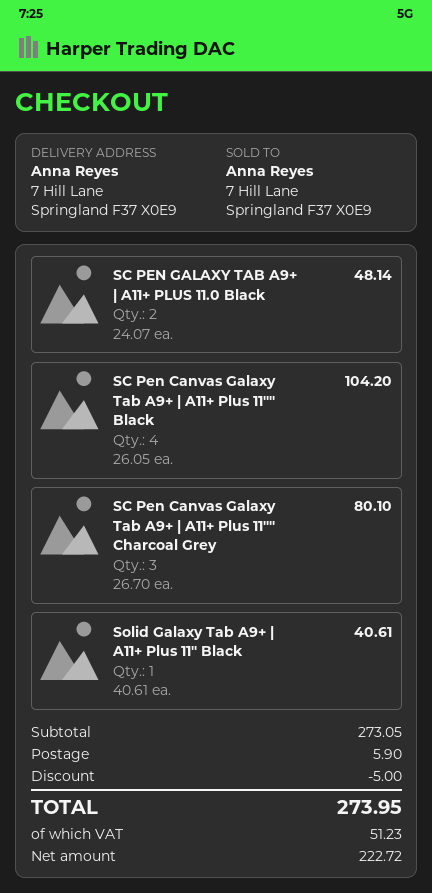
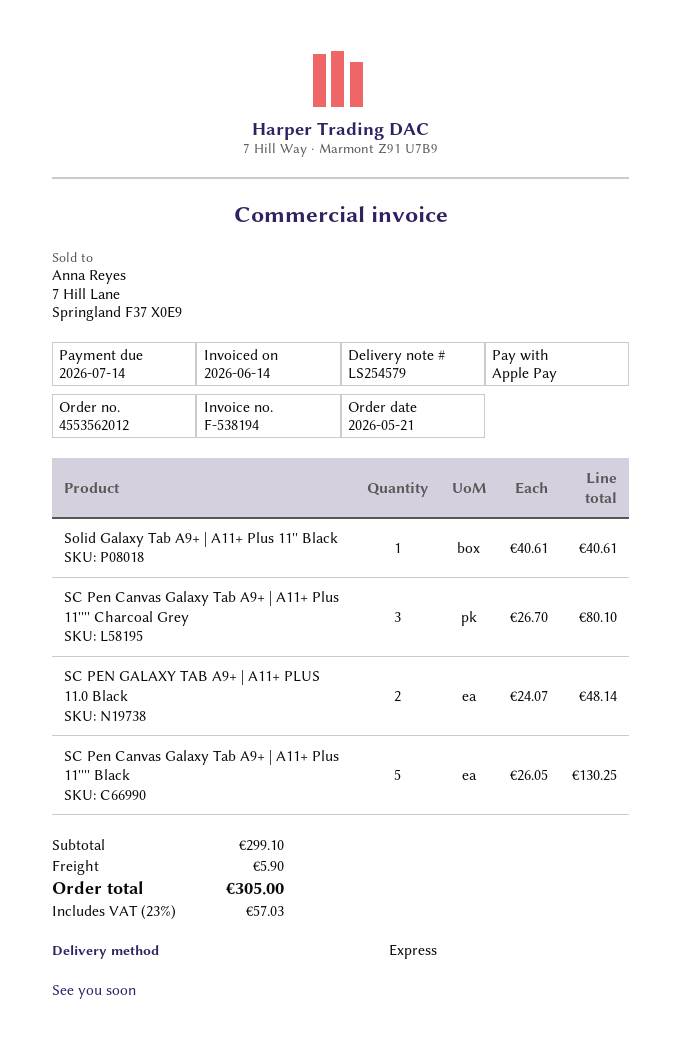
SC Pen Canvas Galaxy Tab A9+ | A11+ Plus 11'''' Black: 4 x 26.05 = 104.20 -> 5 x 26.05 = 130.25
subtotal: 273.05 -> 299.10
discount: 5.00 -> none
tax: 51.23 -> 57.03
total: 273.95 -> 305.00

